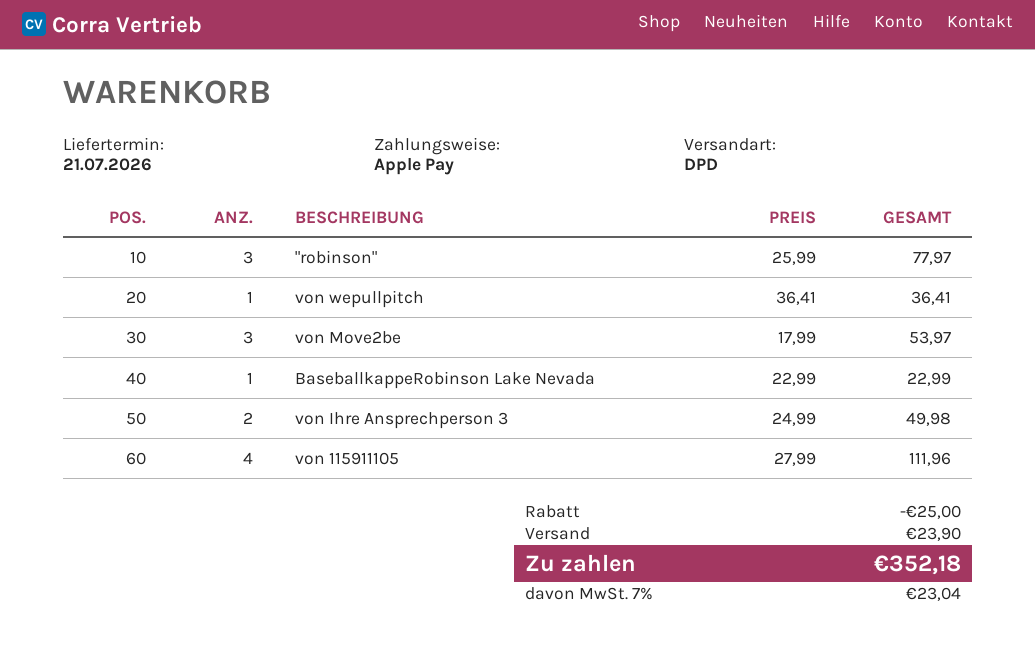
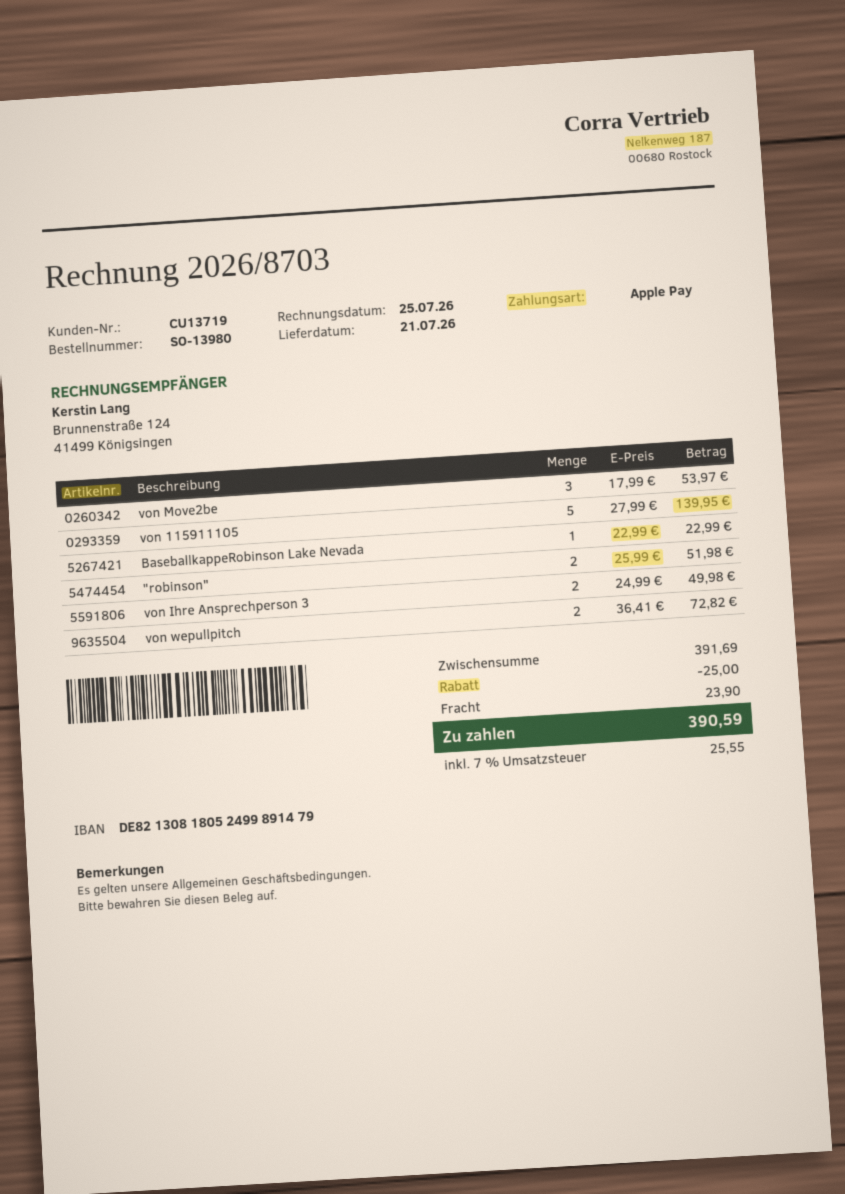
"robinson": 3 x 25.99 = 77.97 -> 2 x 25.99 = 51.98
von wepullpitch: 1 x 36.41 = 36.41 -> 2 x 36.41 = 72.82
von 115911105: 4 x 27.99 = 111.96 -> 5 x 27.99 = 139.95
tax: 7% = 23.04 -> 7% = 25.55
total: 352.18 -> 390.59

